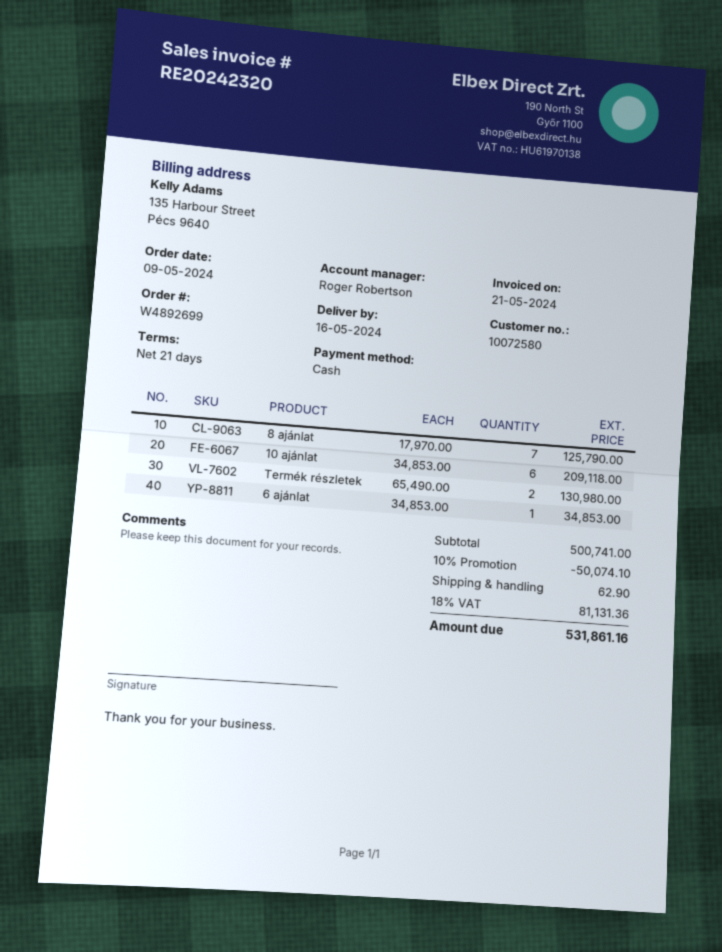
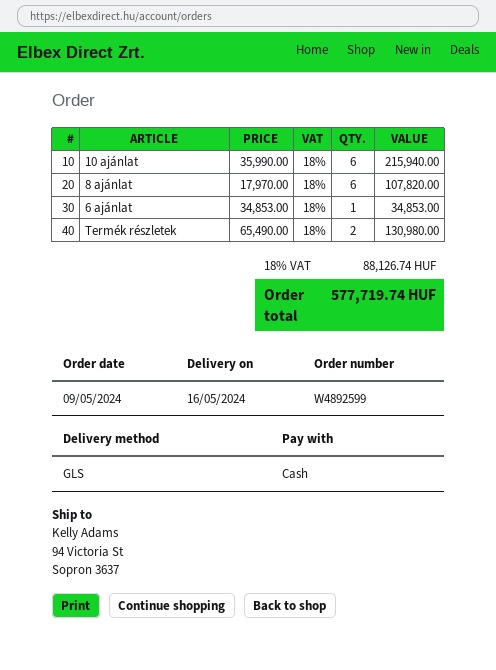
order number: W4892699 -> W4892599
8 ajánlat: 7 x 17970.00 = 125790.00 -> 6 x 17970.00 = 107820.00
10 ajánlat: 6 x 34853.00 = 209118.00 -> 6 x 35990.00 = 215940.00
discount: 10% = 50074.10 -> none
shipping: 62.90 -> none
tax: 18% = 81131.36 -> 18% = 88126.74
total: 531861.16 -> 577719.74

